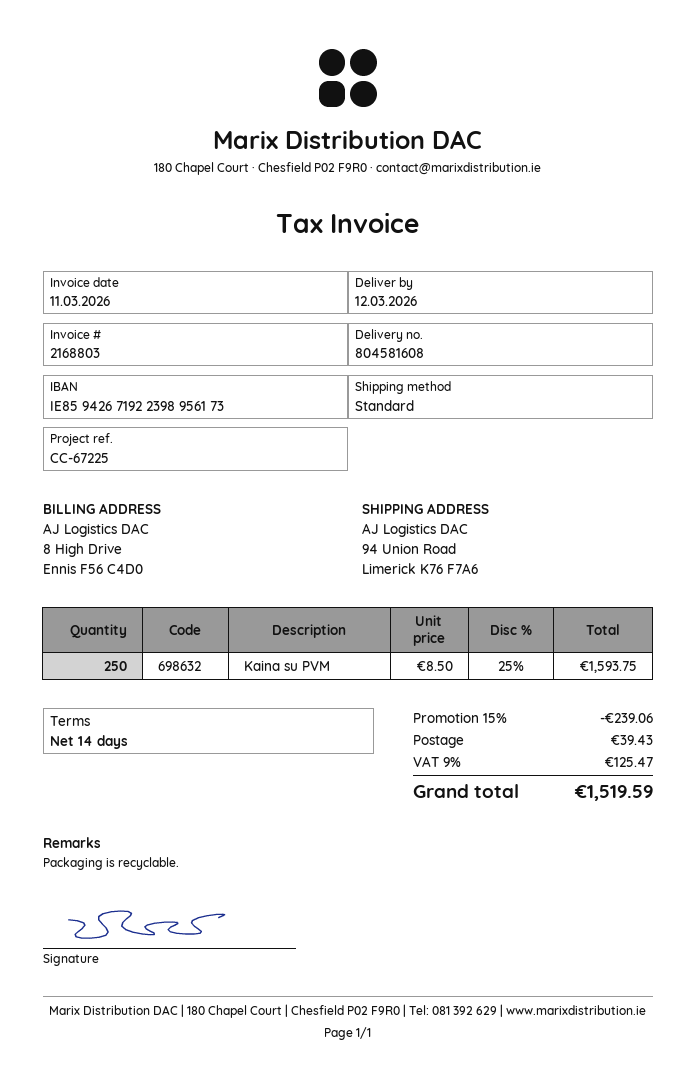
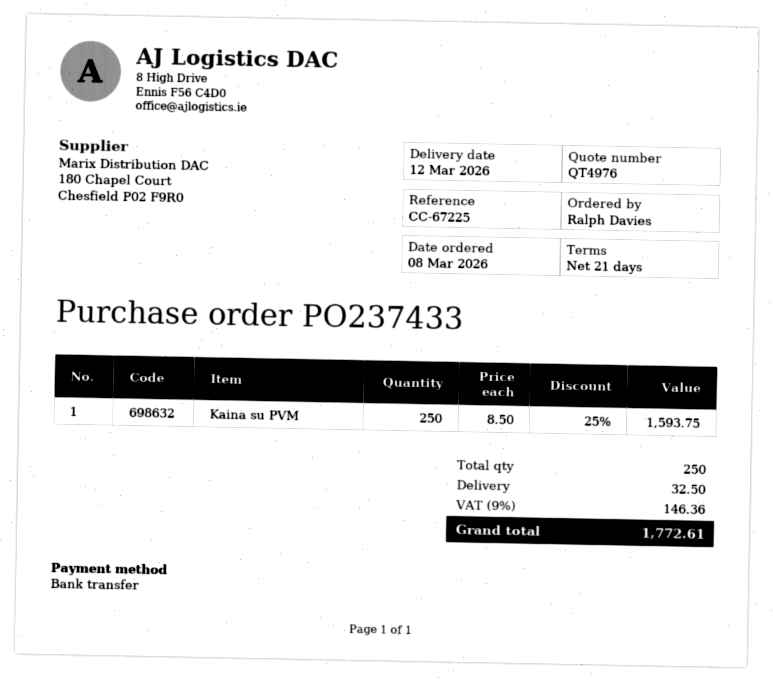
payment terms: 14 days -> 21 days
discount: 15% = 239.06 -> none
shipping: 39.43 -> 32.50
tax: 9% = 125.47 -> 9% = 146.36
total: 1519.59 -> 1772.61

